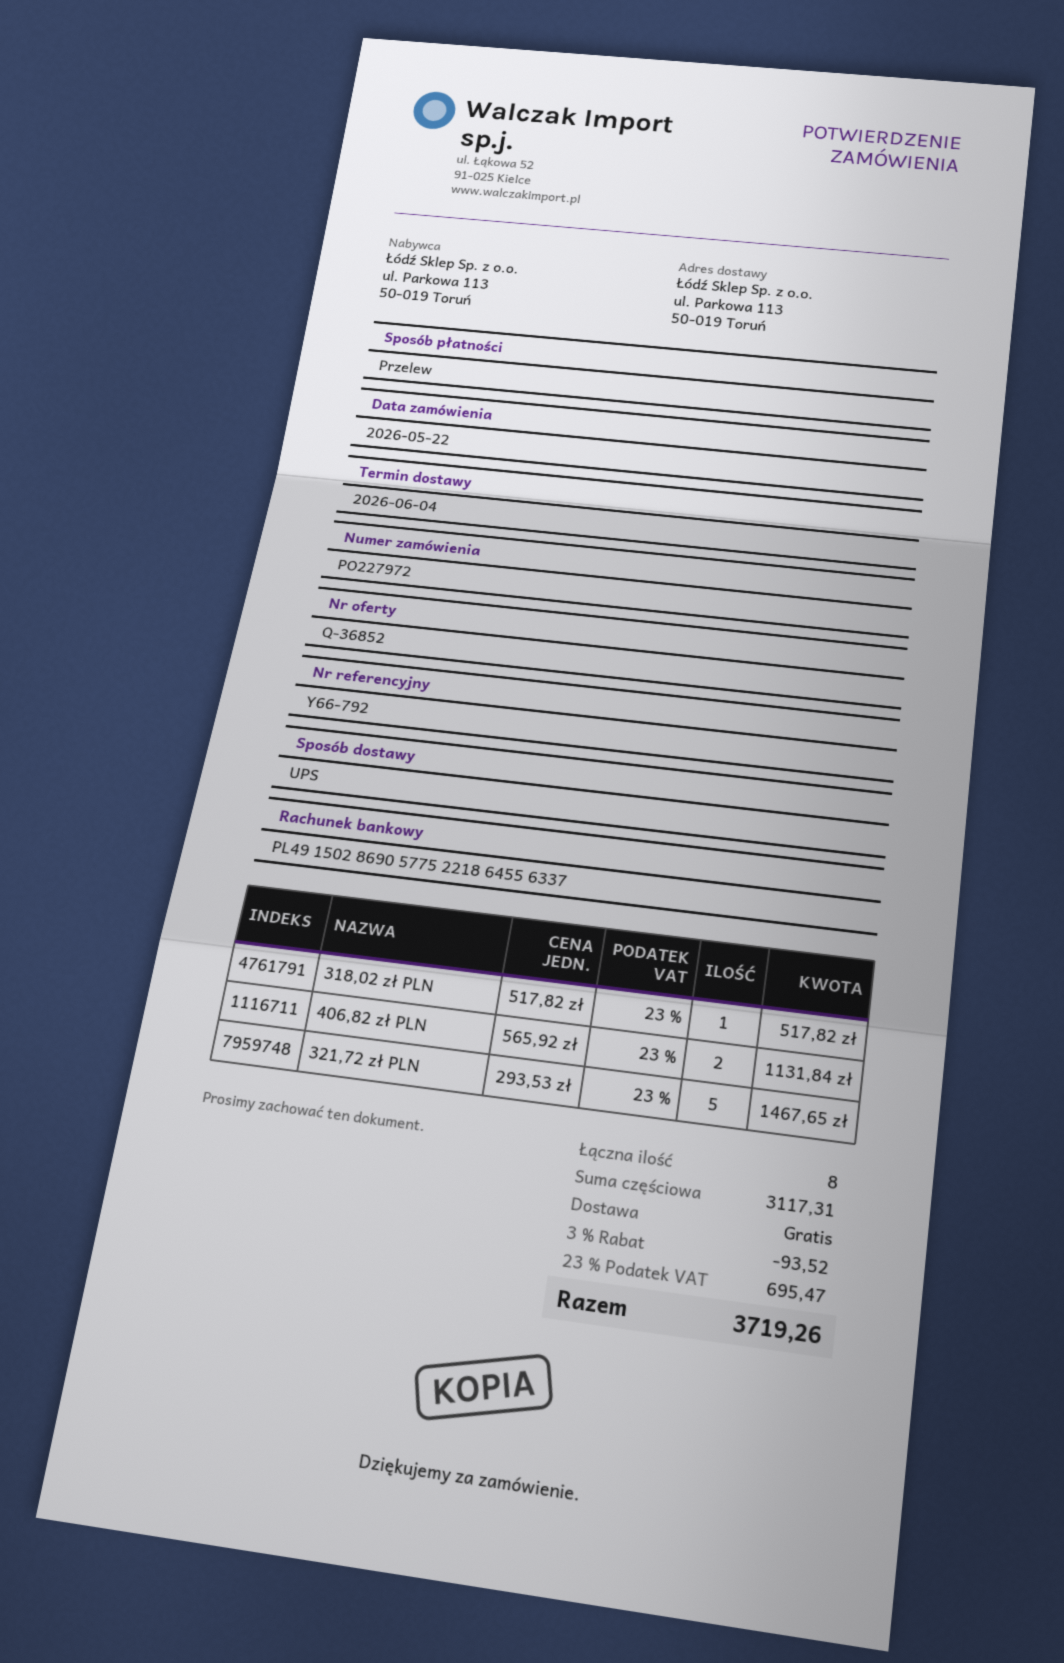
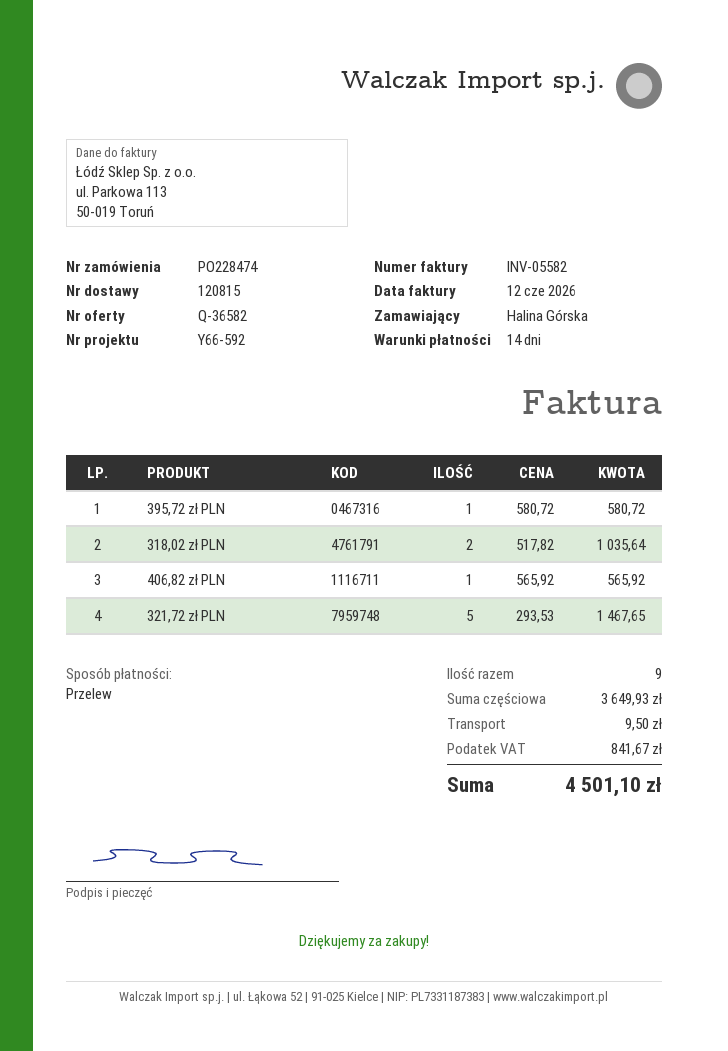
quote number: Q-36852 -> Q-36582
order number: PO227972 -> PO228474
reference: Y66-792 -> Y66-592
318,02 zł PLN: 1 x 517.82 = 517.82 -> 2 x 517.82 = 1035.64
406,82 zł PLN: 2 x 565.92 = 1131.84 -> 1 x 565.92 = 565.92
395,72 zł PLN: none -> 1 x 580.72 = 580.72
total quantity: 8 -> 9
subtotal: 3117.31 -> 3649.93
discount: 3% = 93.52 -> none
shipping: 0.00 -> 9.50
tax: 695.47 -> 841.67
total: 3719.26 -> 4501.10

